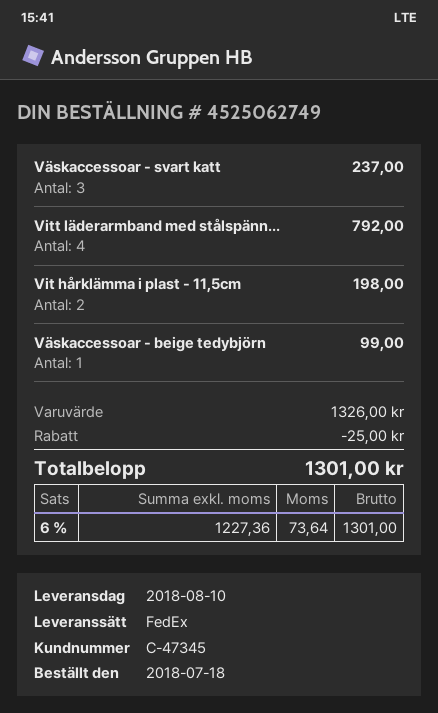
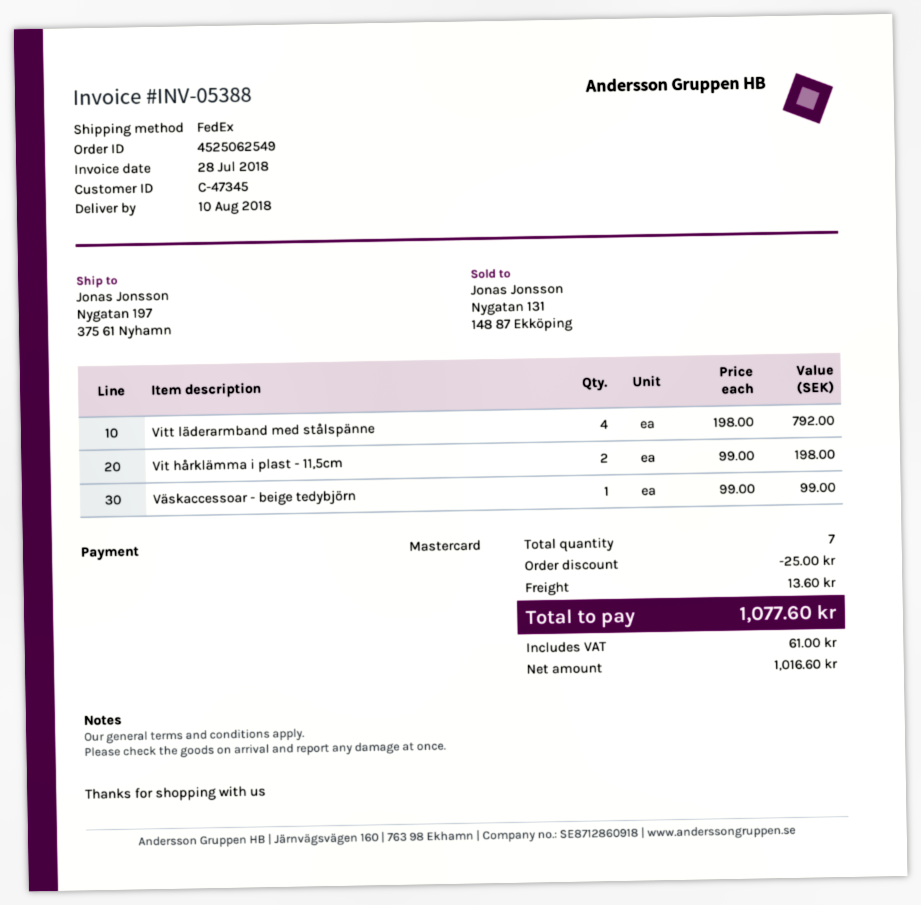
order number: 4525062749 -> 4525062549
Väskaccessoar - svart katt: 3 for 237.00 -> none
shipping: none -> 13.60
net: 1227.36 -> 1016.60
tax: 73.64 -> 61.00
total: 1301.00 -> 1077.60

